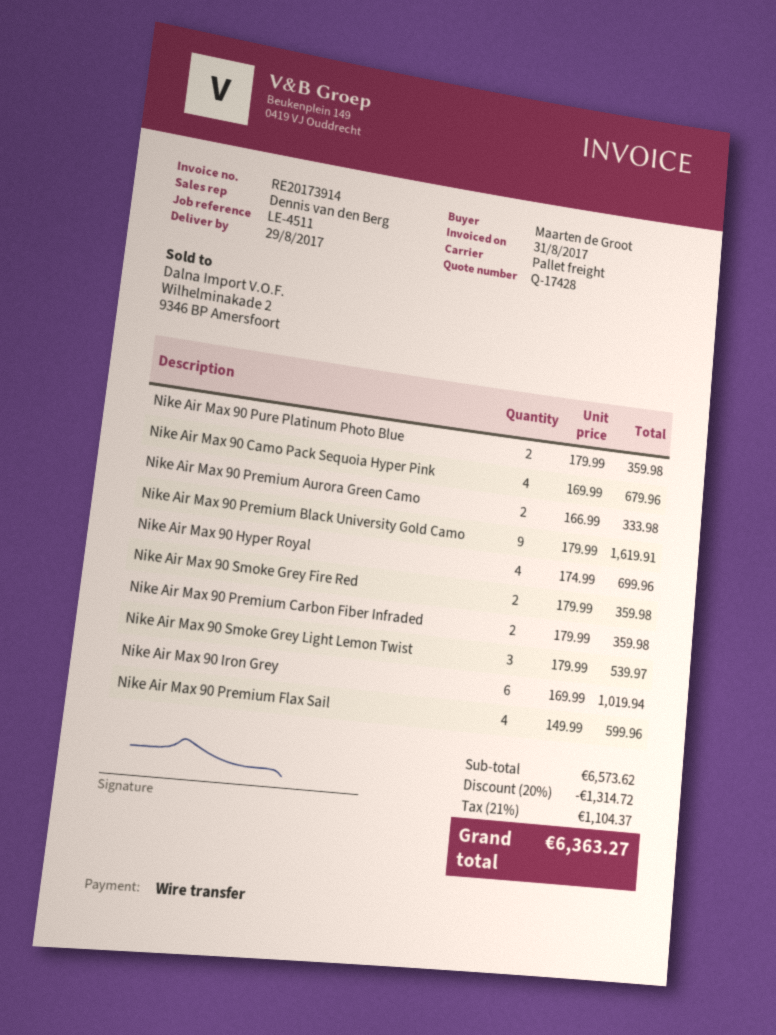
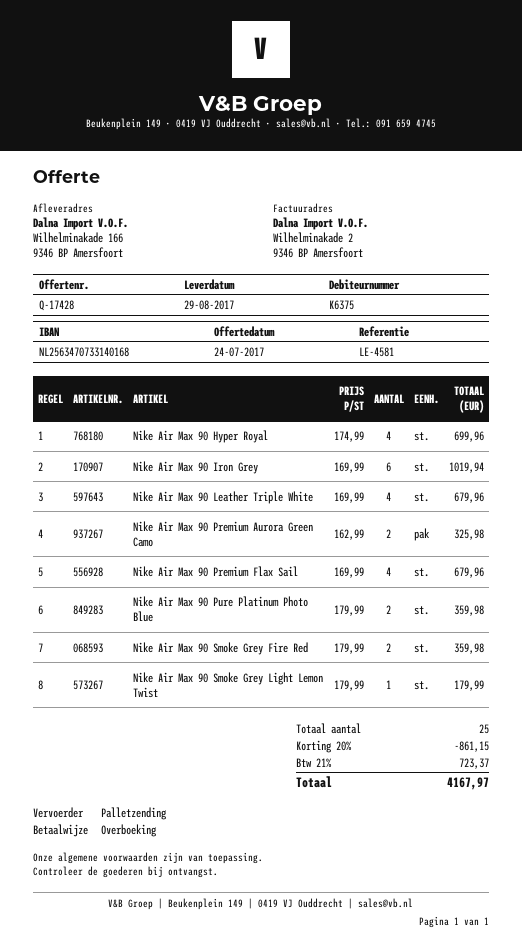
reference: LE-4511 -> LE-4581
Nike Air Max 90 Camo Pack Sequoia Hyper Pink: 4 x 169.99 = 679.96 -> none
Nike Air Max 90 Premium Aurora Green Camo: 2 x 166.99 = 333.98 -> 2 x 162.99 = 325.98
Nike Air Max 90 Premium Black University Gold Camo: 9 x 179.99 = 1619.91 -> none
Nike Air Max 90 Premium Carbon Fiber Infraded: 2 x 179.99 = 359.98 -> none
Nike Air Max 90 Smoke Grey Light Lemon Twist: 3 x 179.99 = 539.97 -> 1 x 179.99 = 179.99
Nike Air Max 90 Premium Flax Sail: 4 x 149.99 = 599.96 -> 4 x 169.99 = 679.96
Nike Air Max 90 Leather Triple White: none -> 4 x 169.99 = 679.96
discount: 20% = 1314.72 -> 20% = 861.15
tax: 21% = 1104.37 -> 21% = 723.37
total: 6363.27 -> 4167.97

